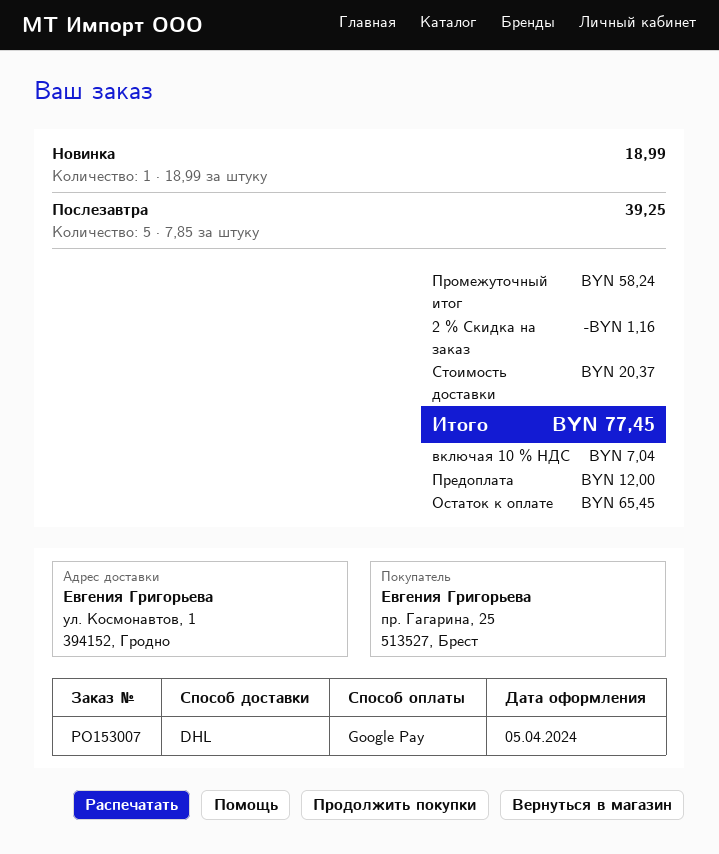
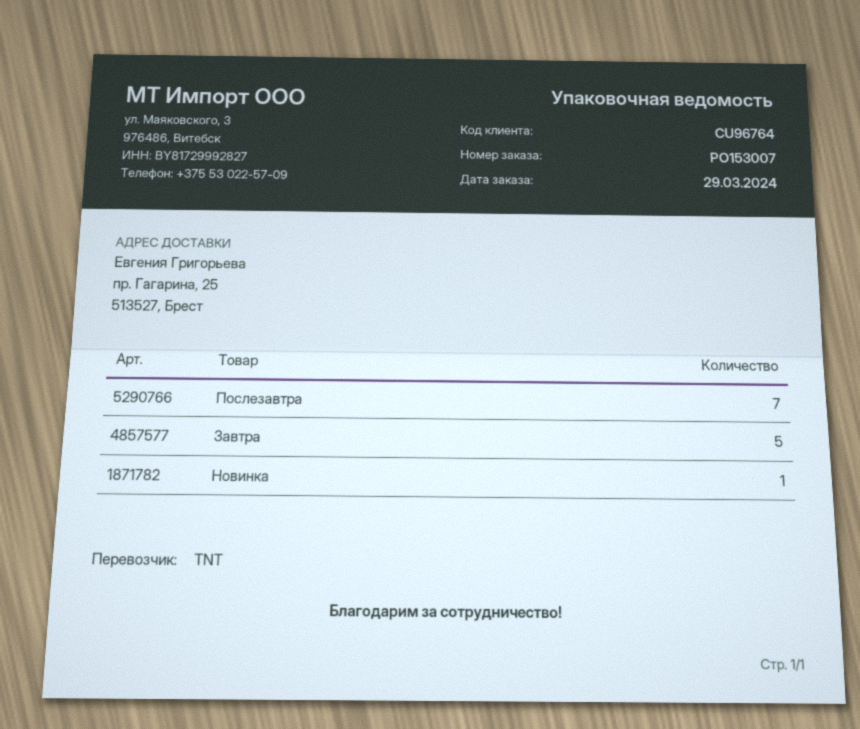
order date: 2024-04-05 -> 2024-03-29
shipping method: DHL -> TNT
ship to: ул. Космонавтов, 1, 394152, Гродно -> пр. Гагарина, 25, 513527, Брест
Послезавтра: 5 -> 7
Завтра: none -> 5

